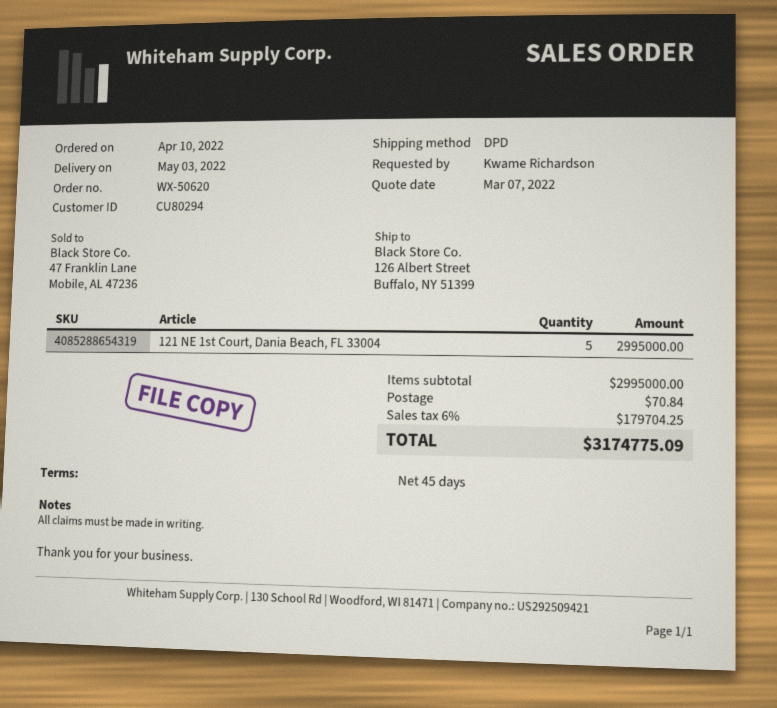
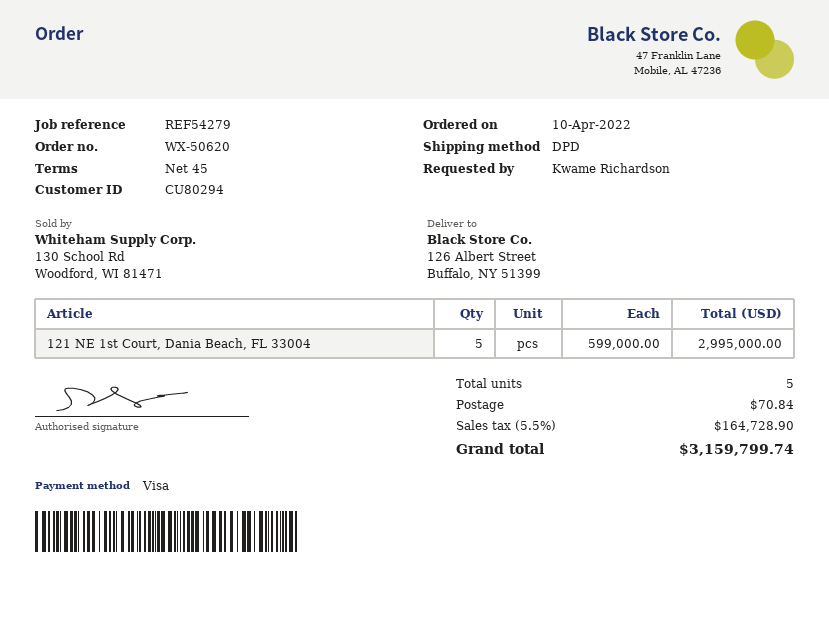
tax: 6% = 179704.25 -> 5.5% = 164728.90
total: 3174775.09 -> 3159799.74

